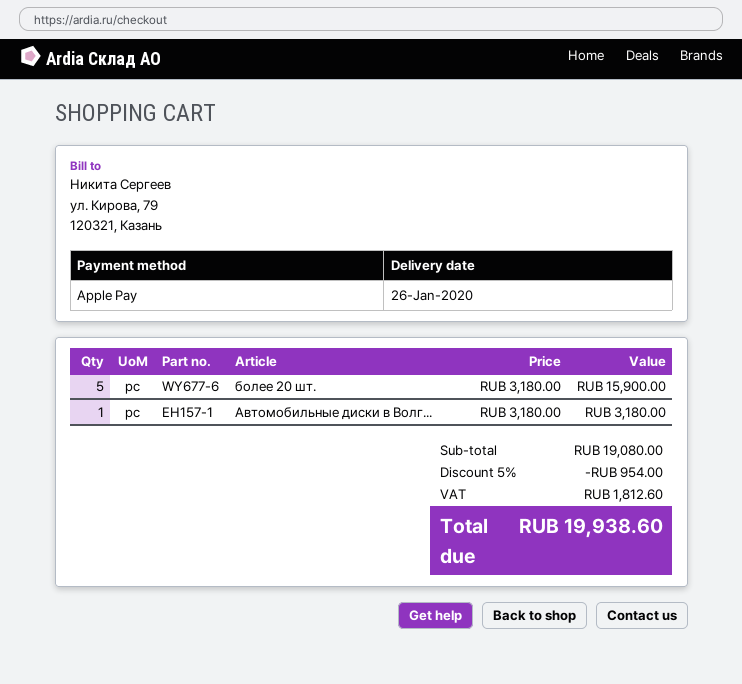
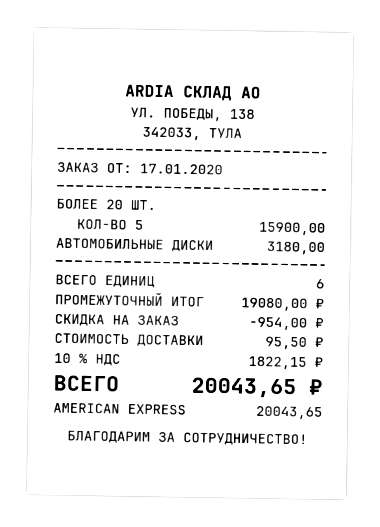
payment method: Apple Pay -> American Express
shipping: none -> 95.50
tax: 1812.60 -> 1822.15
total: 19938.60 -> 20043.65

